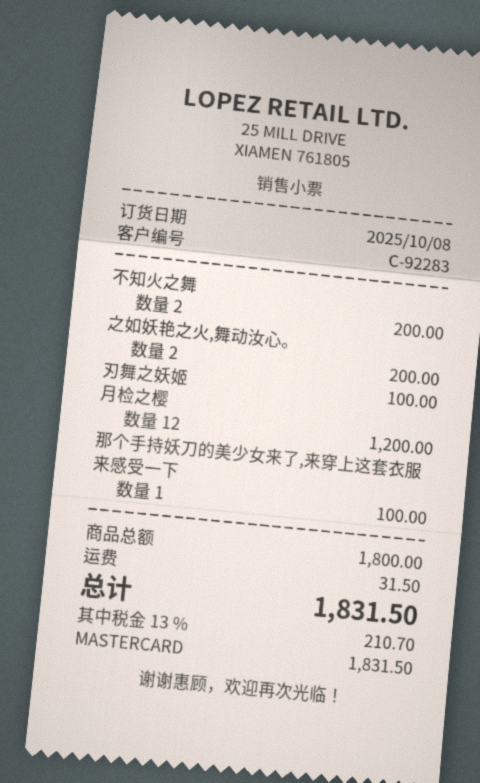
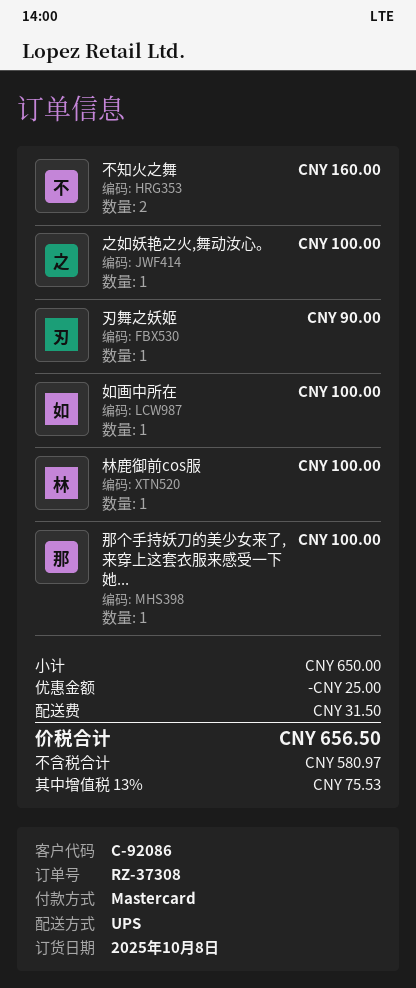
customer number: C-92283 -> C-92086
不知火之舞: 2 for 200.00 -> 2 for 160.00
之如妖艳之火,舞动汝心。: 2 for 200.00 -> 1 for 100.00
刃舞之妖姬: 1 for 100.00 -> 1 for 90.00
月检之樱: 12 for 1200.00 -> none
如画中所在: none -> 1 for 100.00
林鹿御前cos服: none -> 1 for 100.00
subtotal: 1800.00 -> 650.00
discount: none -> 25.00
tax: 13% = 210.70 -> 13% = 75.53
total: 1831.50 -> 656.50

